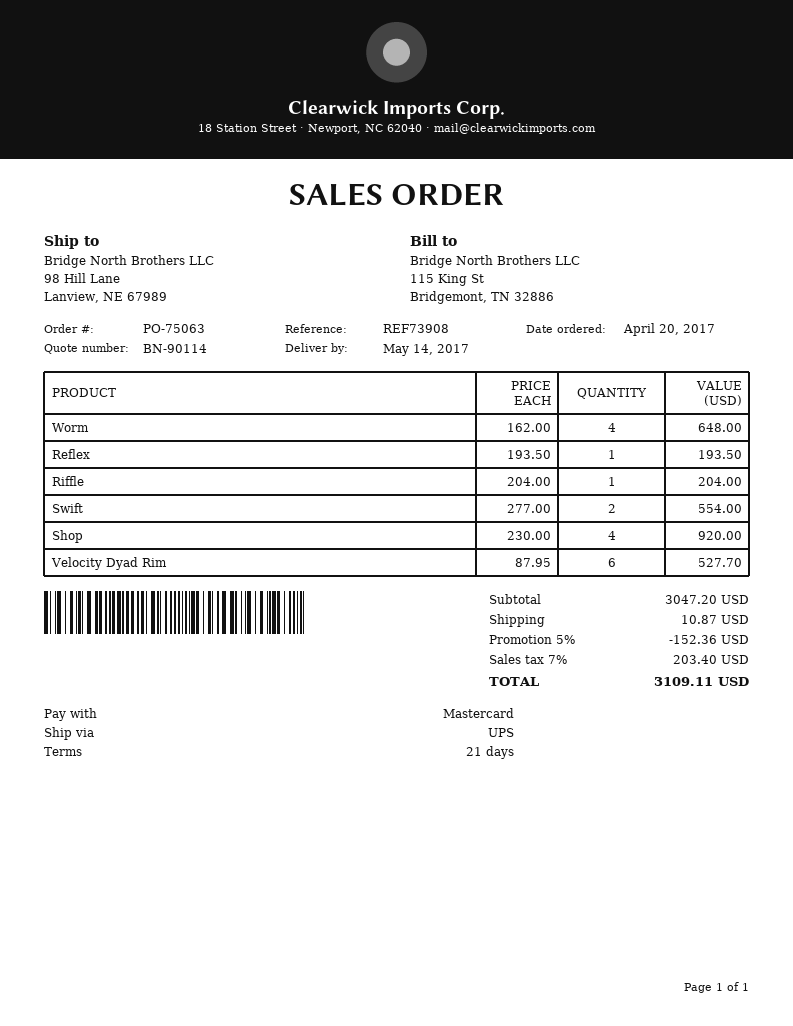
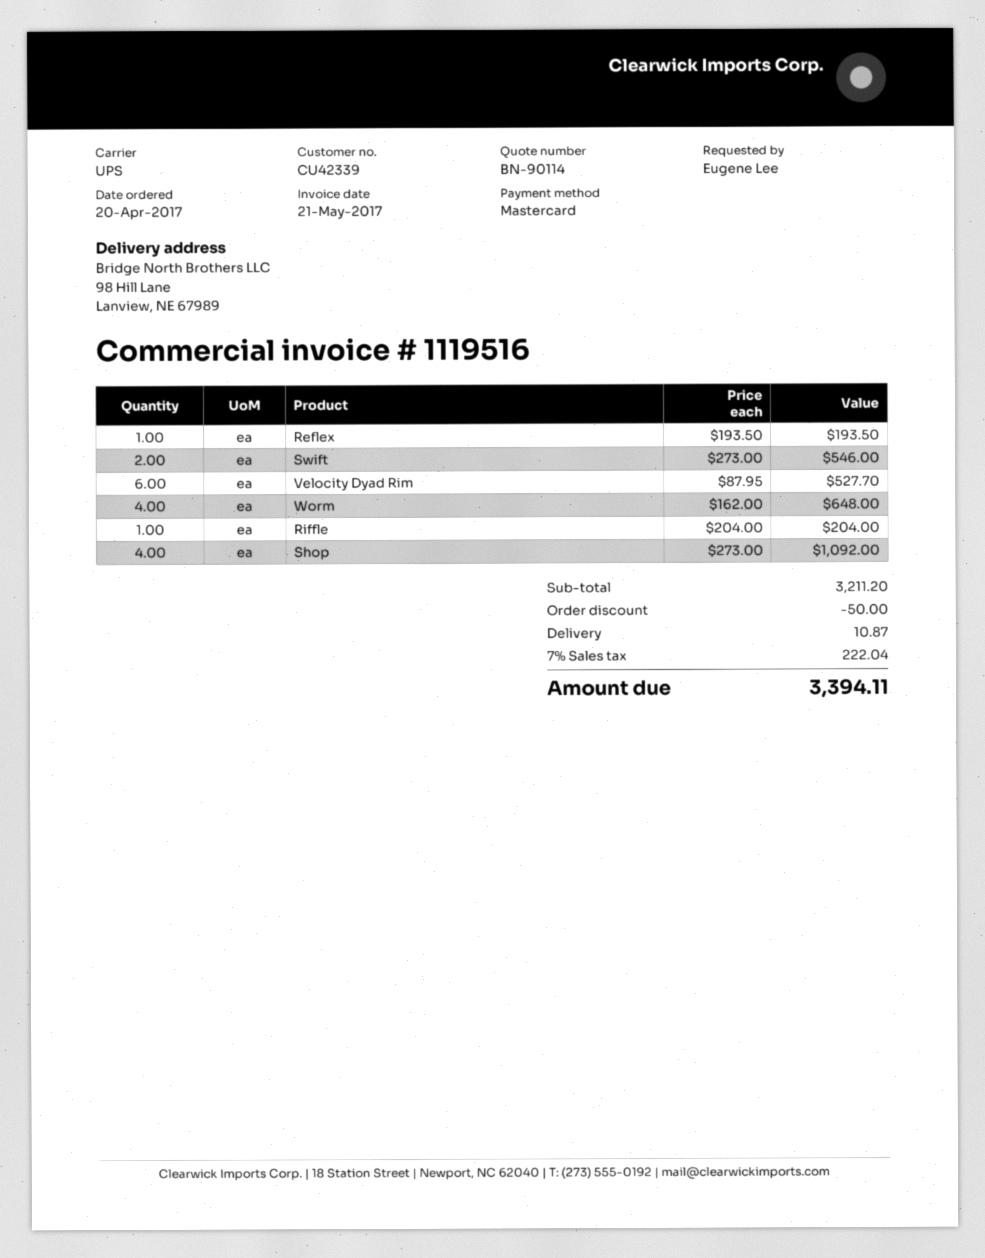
Swift: 2 x 277.00 = 554.00 -> 2 x 273.00 = 546.00
Shop: 4 x 230.00 = 920.00 -> 4 x 273.00 = 1092.00
subtotal: 3047.20 -> 3211.20
discount: 152.36 -> 50.00
tax: 7% = 203.40 -> 7% = 222.04
total: 3109.11 -> 3394.11

